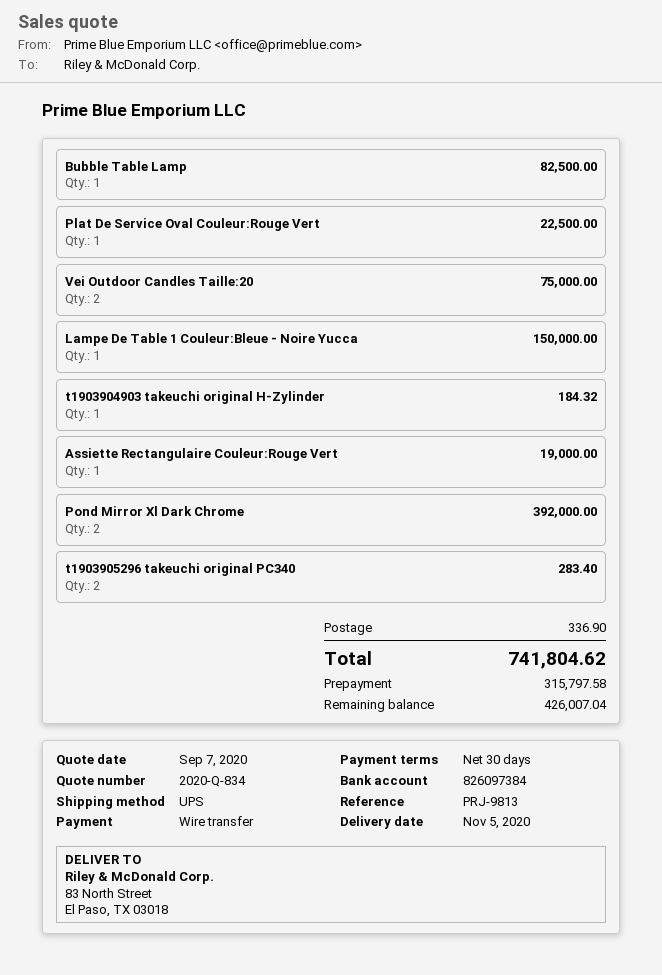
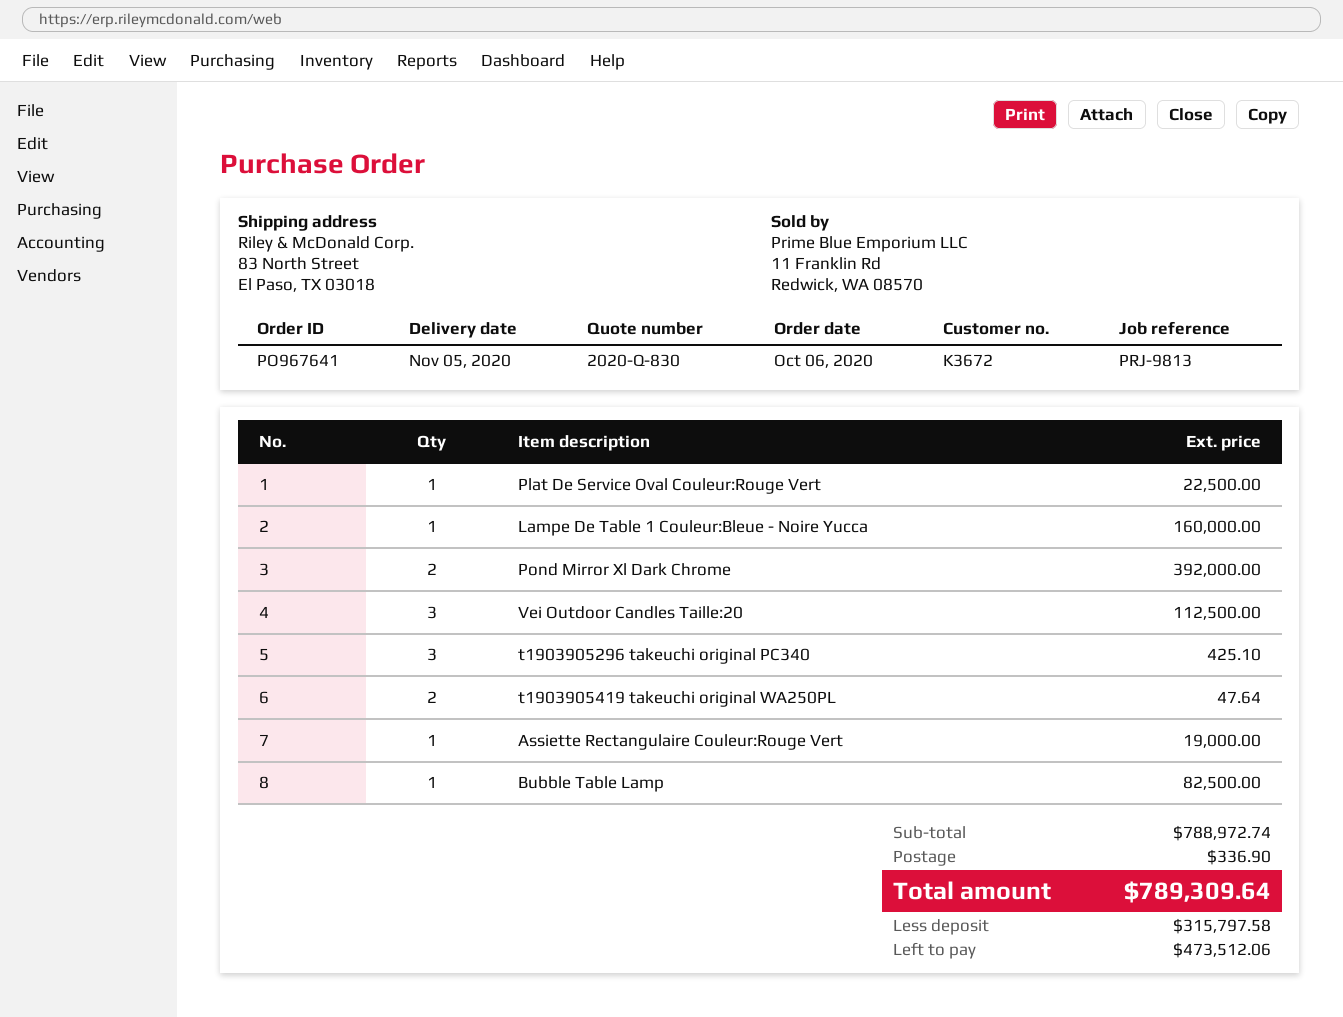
quote number: 2020-Q-834 -> 2020-Q-830
Vei Outdoor Candles Taille:20: 2 for 75000.00 -> 3 for 112500.00
Lampe De Table 1 Couleur:Bleue - Noire Yucca: 1 for 150000.00 -> 1 for 160000.00
t1903904903 takeuchi original H-Zylinder: 1 for 184.32 -> none
t1903905296 takeuchi original PC340: 2 for 283.40 -> 3 for 425.10
t1903905419 takeuchi original WA250PL: none -> 2 for 47.64
total: 741804.62 -> 789309.64
balance: 426007.04 -> 473512.06

